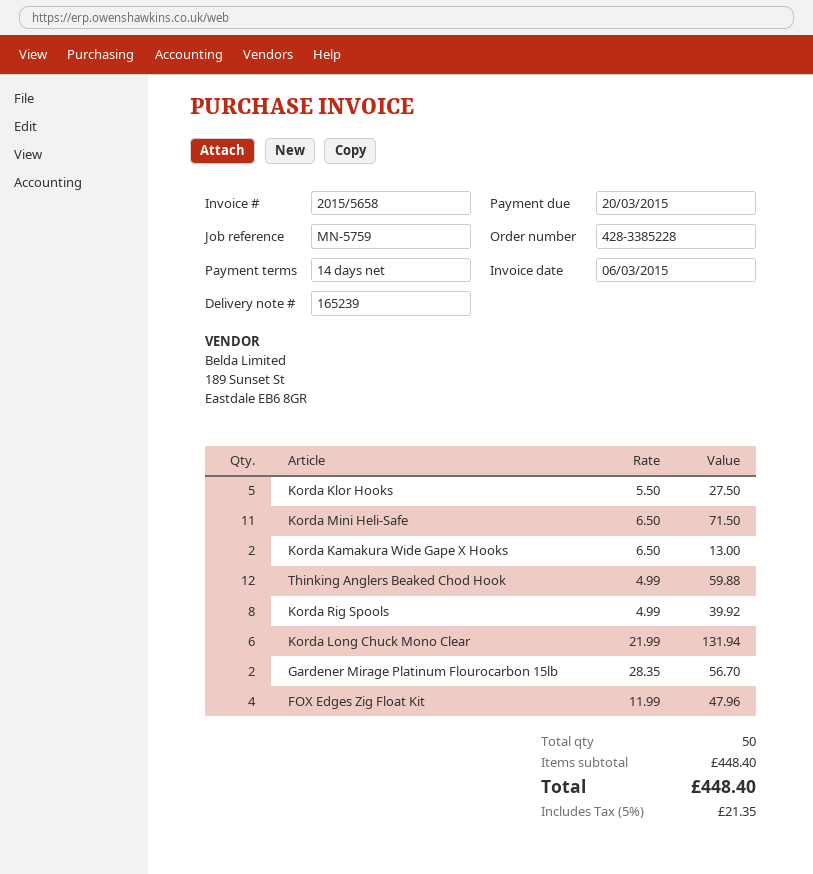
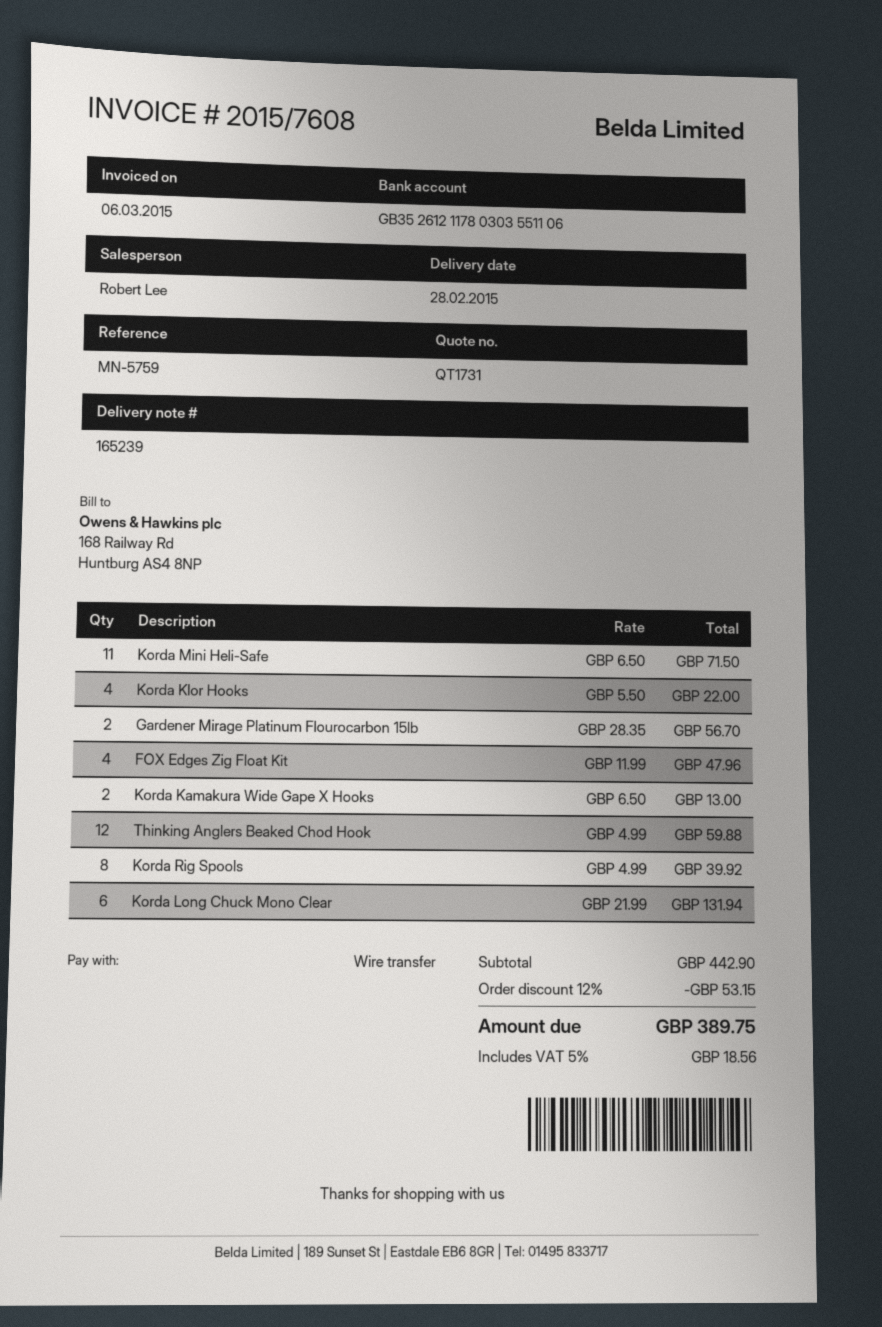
invoice number: 2015/5658 -> 2015/7608
Korda Klor Hooks: 5 x 5.50 = 27.50 -> 4 x 5.50 = 22.00
subtotal: 448.40 -> 442.90
discount: none -> 12% = 53.15
tax: 5% = 21.35 -> 5% = 18.56
total: 448.40 -> 389.75

